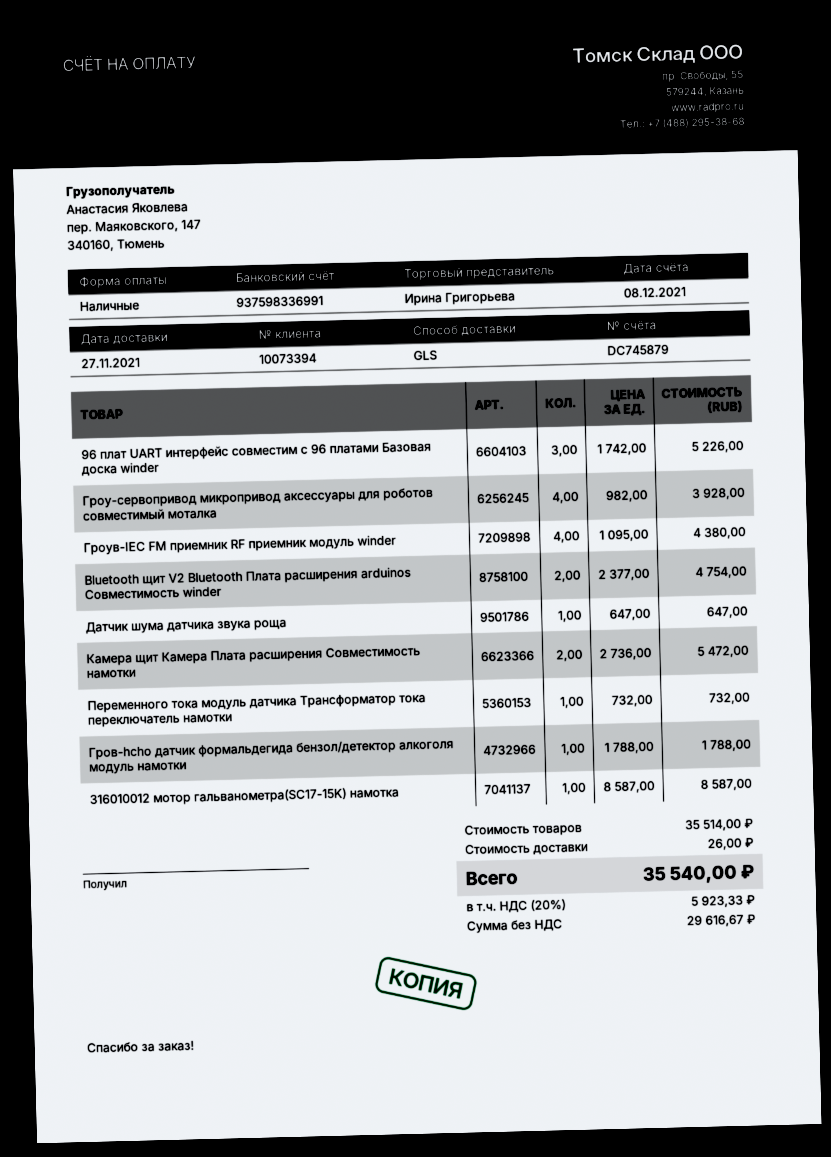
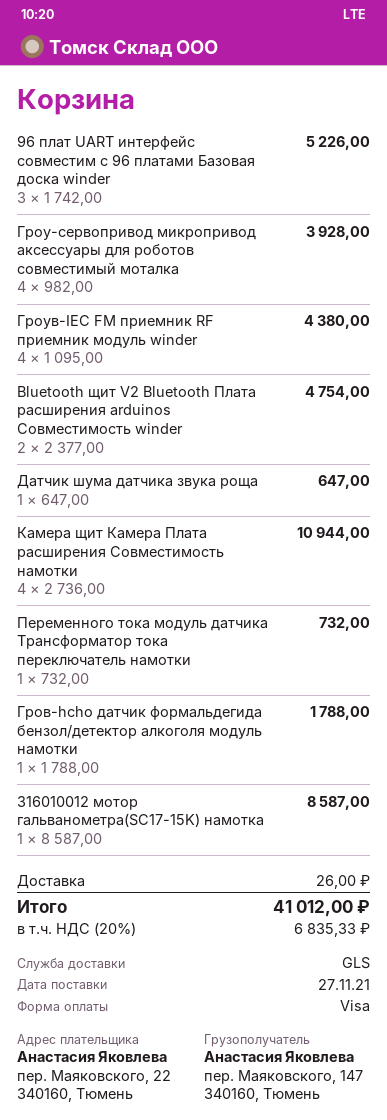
payment method: cash -> Visa
Камера щит Камера Плата расширения Совместимость намотки: 2 x 2736.00 = 5472.00 -> 4 x 2736.00 = 10944.00
tax: 20% = 5923.33 -> 20% = 6835.33
total: 35540.00 -> 41012.00

